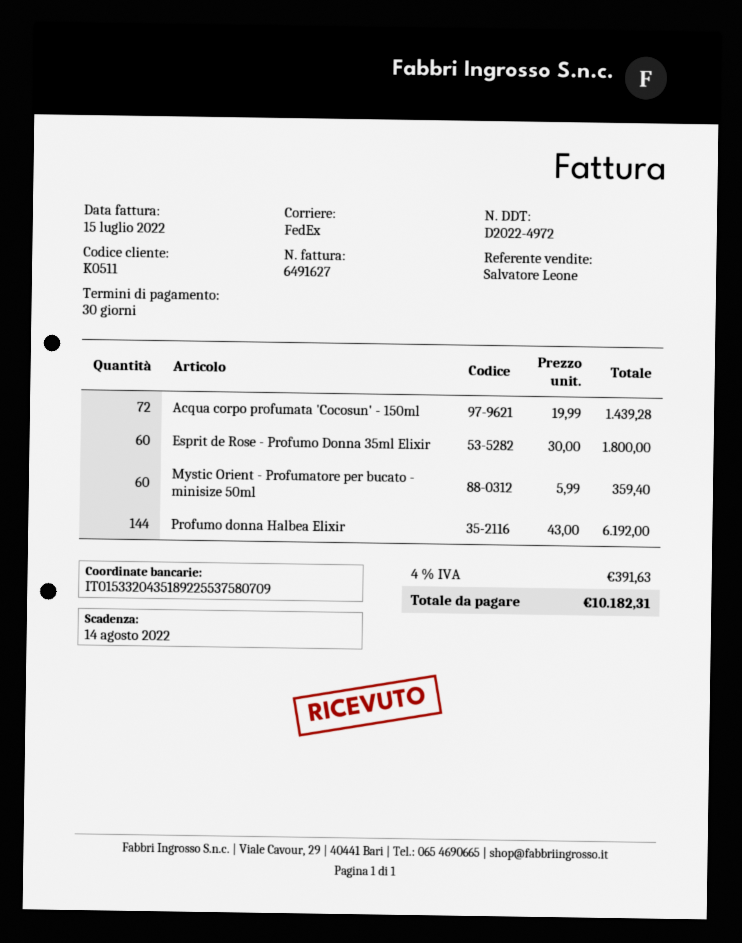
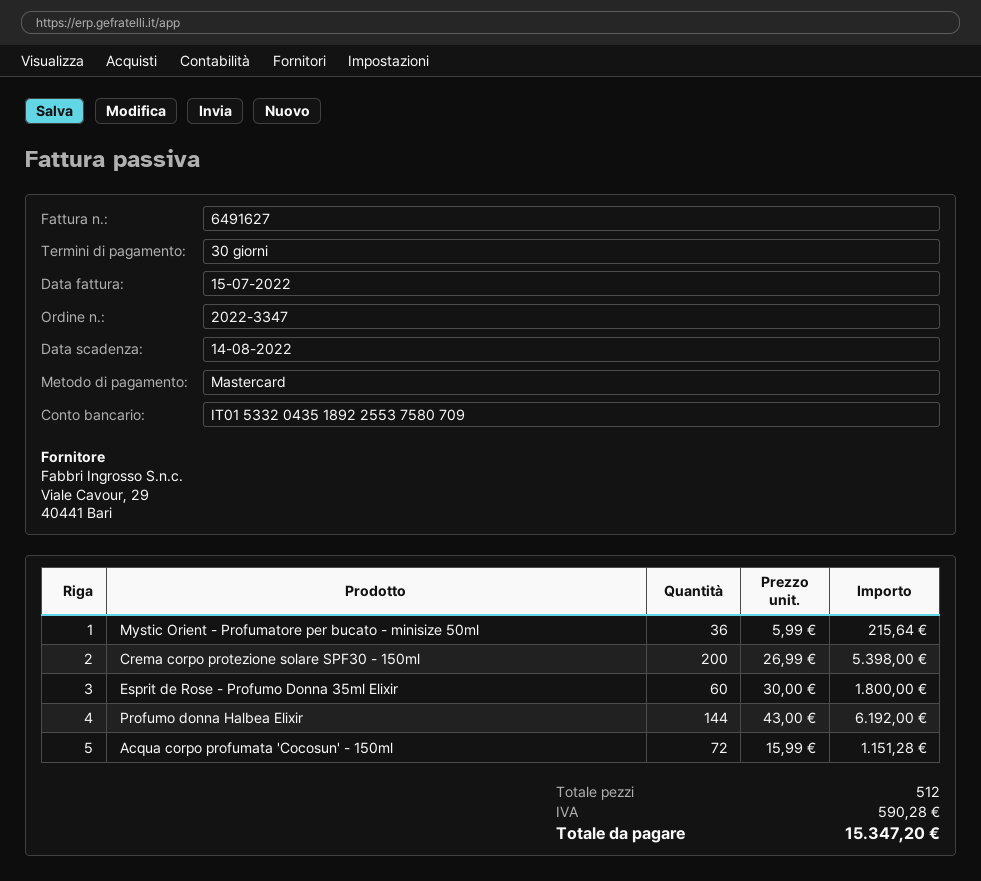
Acqua corpo profumata 'Cocosun' - 150ml: 72 x 19.99 = 1439.28 -> 72 x 15.99 = 1151.28
Mystic Orient - Profumatore per bucato - minisize 50ml: 60 x 5.99 = 359.40 -> 36 x 5.99 = 215.64
Crema corpo protezione solare SPF30 - 150ml: none -> 200 x 26.99 = 5398.00
tax: 391.63 -> 590.28
total: 10182.31 -> 15347.20

